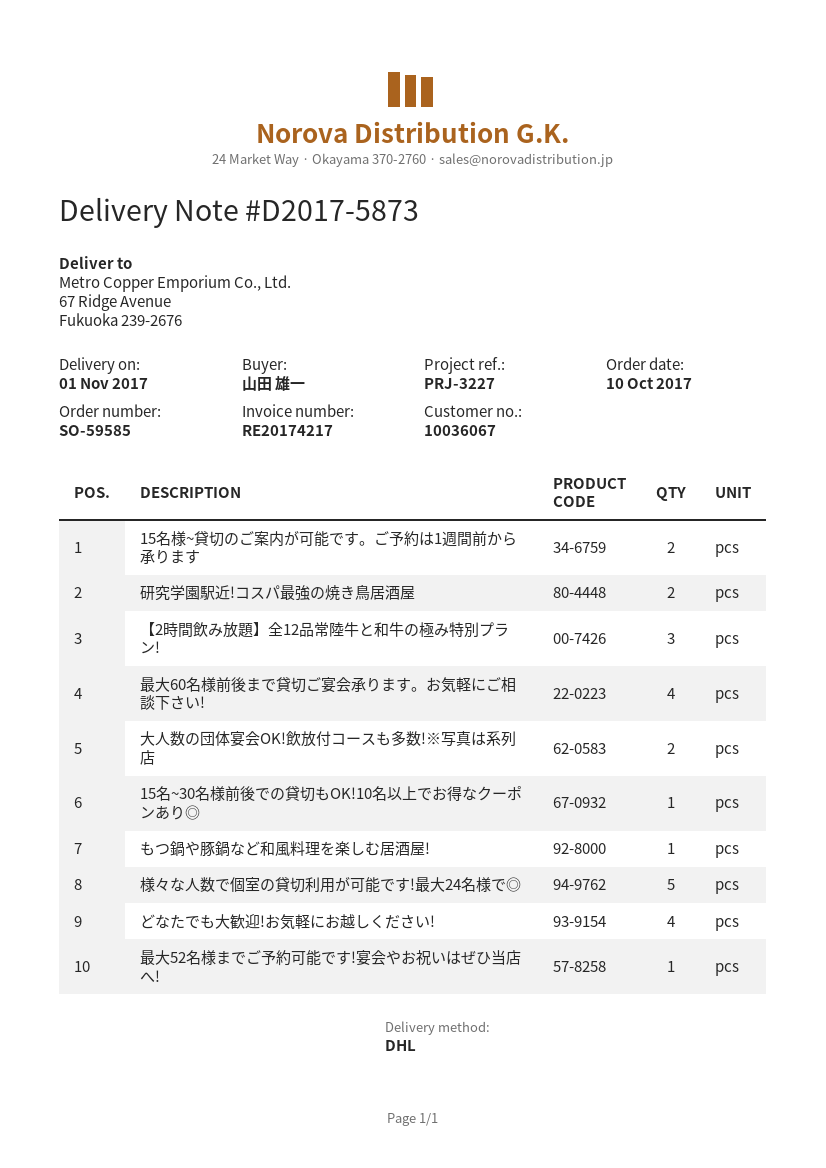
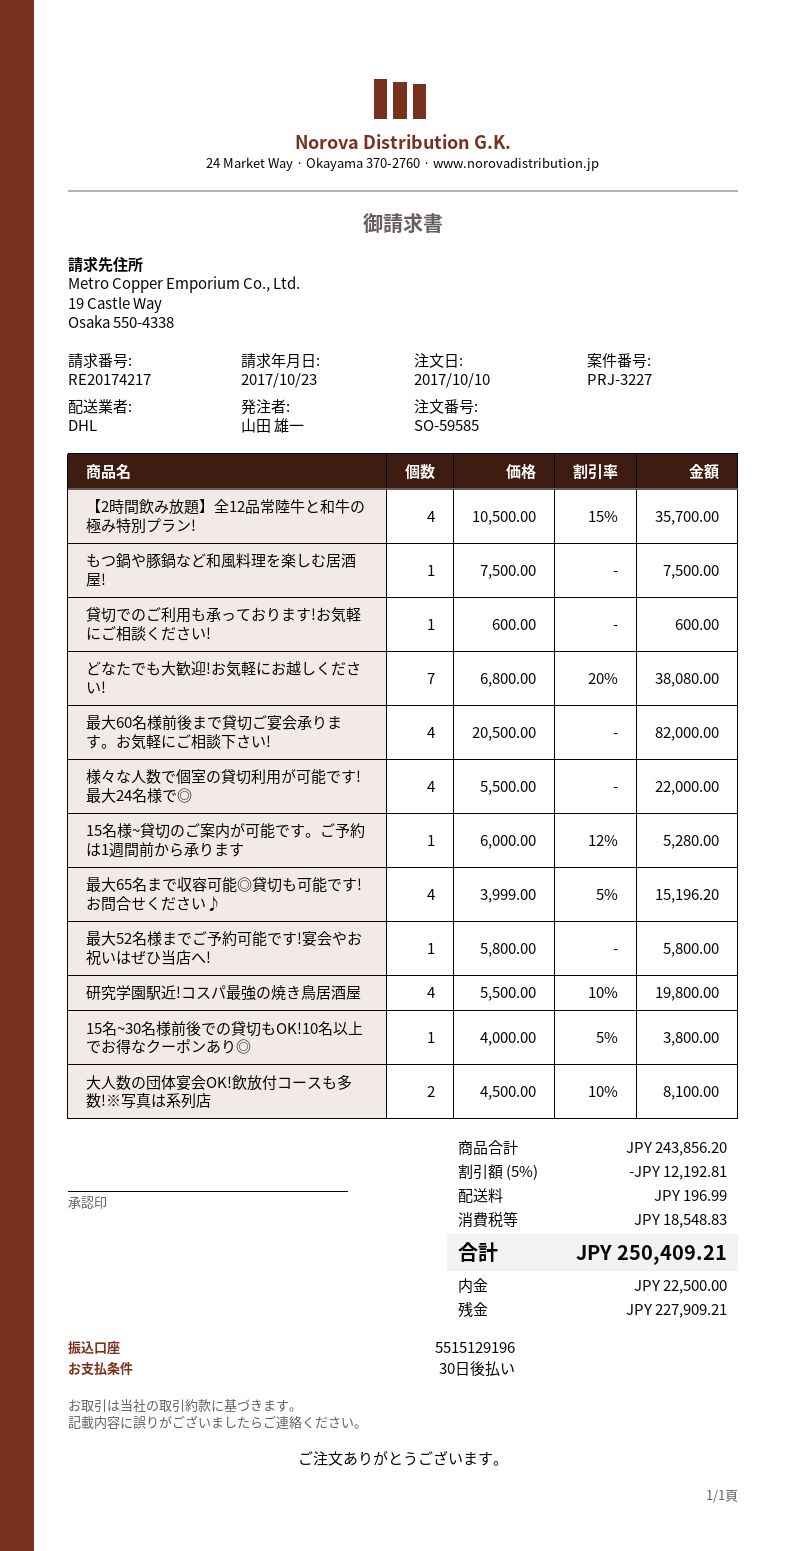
15名様~貸切のご案内が可能です。ご予約は1週間前から承ります: 2 -> 1
研究学園駅近!コスパ最強の焼き鳥居酒屋: 2 -> 4
【2時間飲み放題】全12品常陸牛と和牛の極み特別プラン!: 3 -> 4
様々な人数で個室の貸切利用が可能です!最大24名様で◎: 5 -> 4
どなたでも大歓迎!お気軽にお越しください!: 4 -> 7
貸切でのご利用も承っております!お気軽にご相談ください!: none -> 1
最大65名まで収容可能◎貸切も可能です!お問合せください♪: none -> 4

